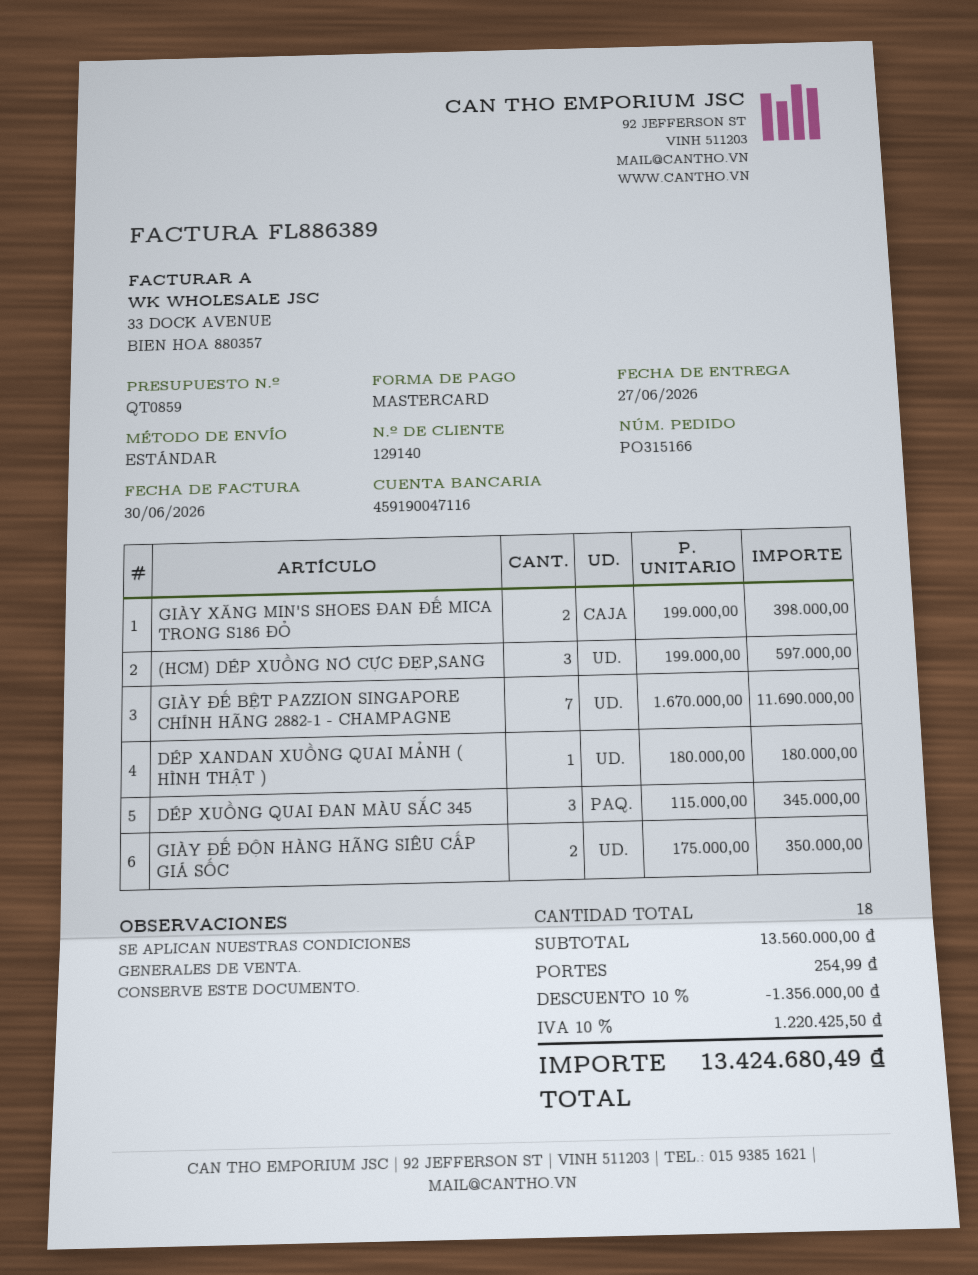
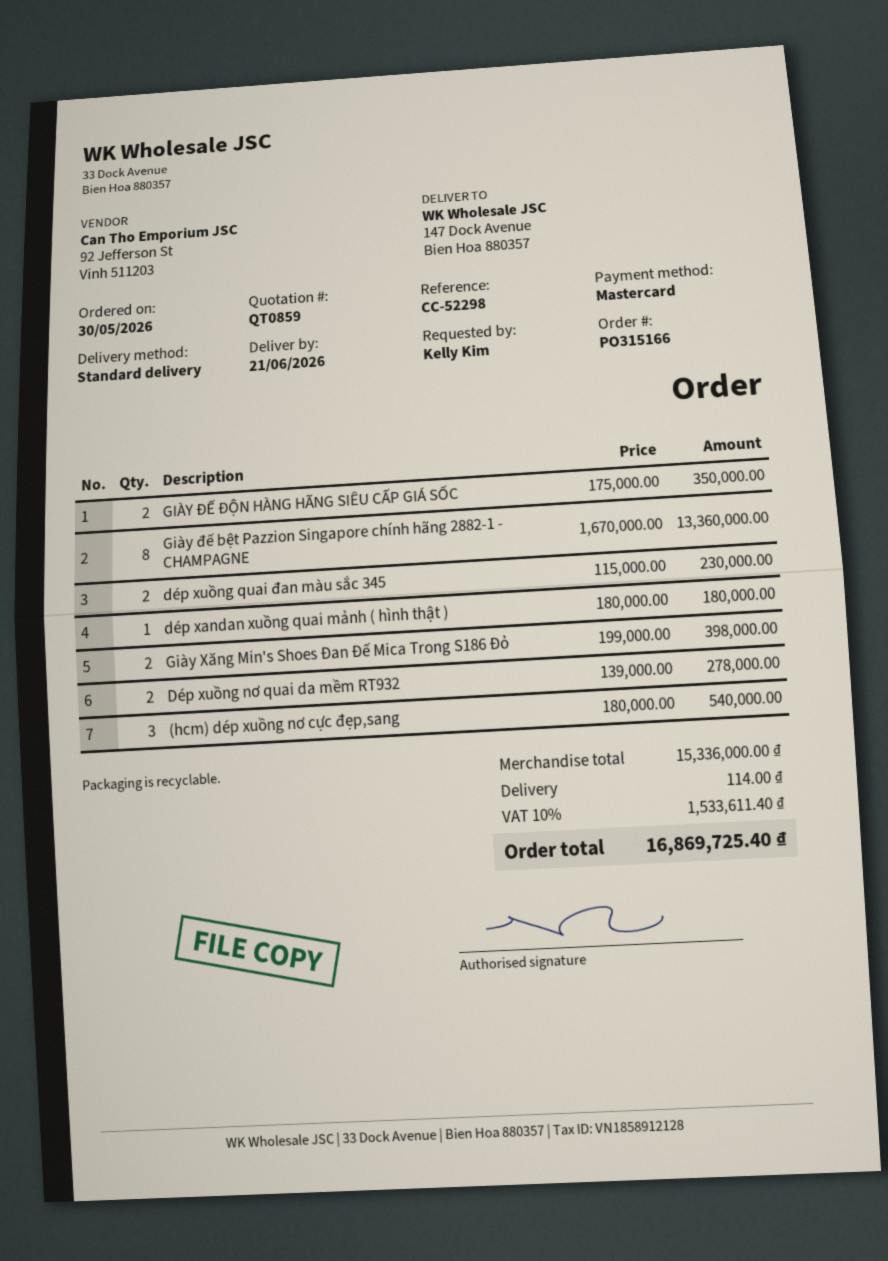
delivery date: 2026-06-27 -> 2026-06-21
(HCM) DÉP XUỒNG NƠ CỰC ĐẸP,SANG: 3 x 199000.00 = 597000.00 -> 3 x 180000.00 = 540000.00
GIÀY ĐẾ BỆT PAZZION SINGAPORE CHÍNH HÃNG 2882-1 - CHAMPAGNE: 7 x 1670000.00 = 11690000.00 -> 8 x 1670000.00 = 13360000.00
DÉP XUỒNG QUAI ĐAN MÀU SẮC 345: 3 x 115000.00 = 345000.00 -> 2 x 115000.00 = 230000.00
Dép xuồng nơ quai da mềm RT932: none -> 2 x 139000.00 = 278000.00
subtotal: 13560000.00 -> 15336000.00
discount: 10% = 1356000.00 -> none
shipping: 254.99 -> 114.00
tax: 10% = 1220425.50 -> 10% = 1533611.40
total: 13424680.49 -> 16869725.40

